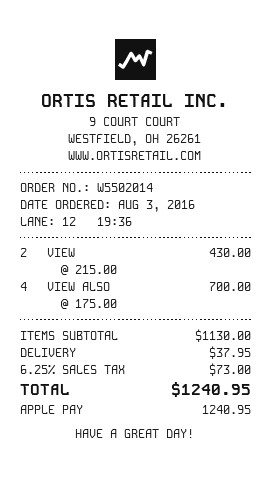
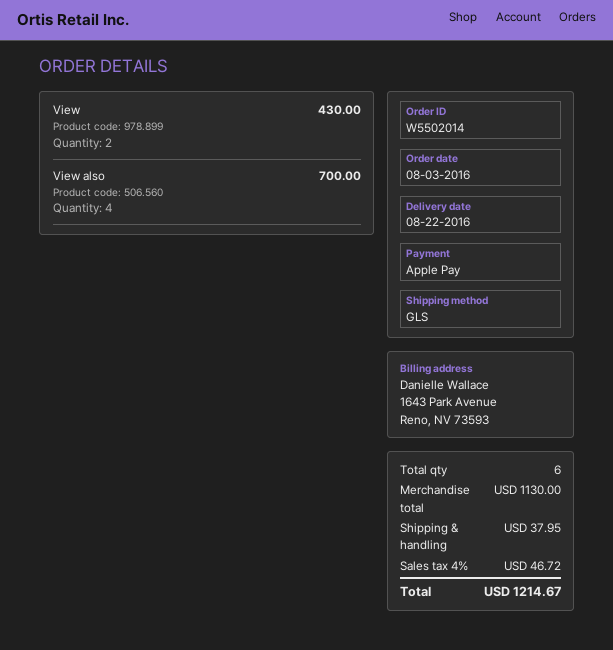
tax: 6.25% = 73.00 -> 4% = 46.72
total: 1240.95 -> 1214.67

